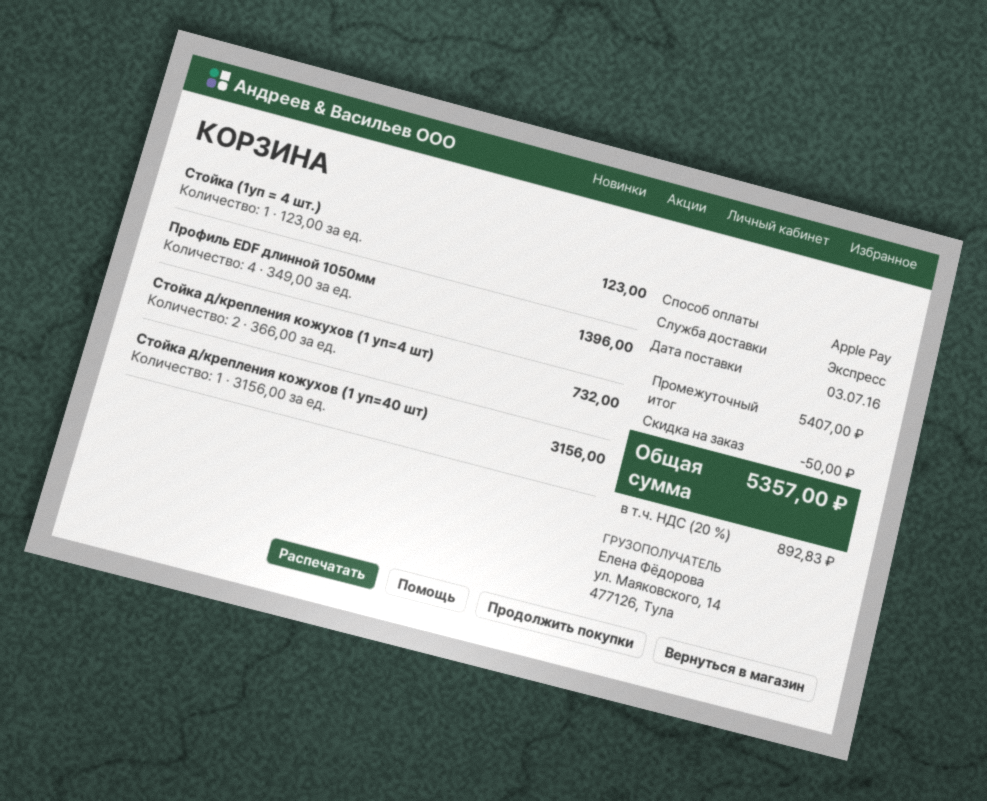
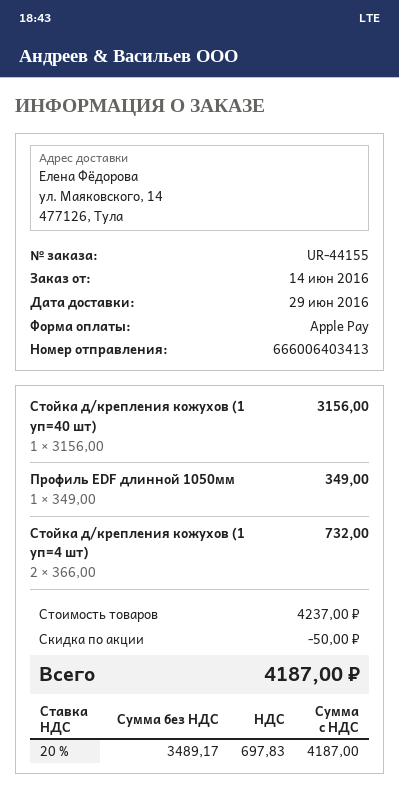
delivery date: 2016-07-03 -> 2016-06-29
Стойка (1уп = 4 шт.): 1 x 123.00 = 123.00 -> none
Профиль EDF длинной 1050мм: 4 x 349.00 = 1396.00 -> 1 x 349.00 = 349.00
subtotal: 5407.00 -> 4237.00
tax: 20% = 892.83 -> 20% = 697.83
total: 5357.00 -> 4187.00

